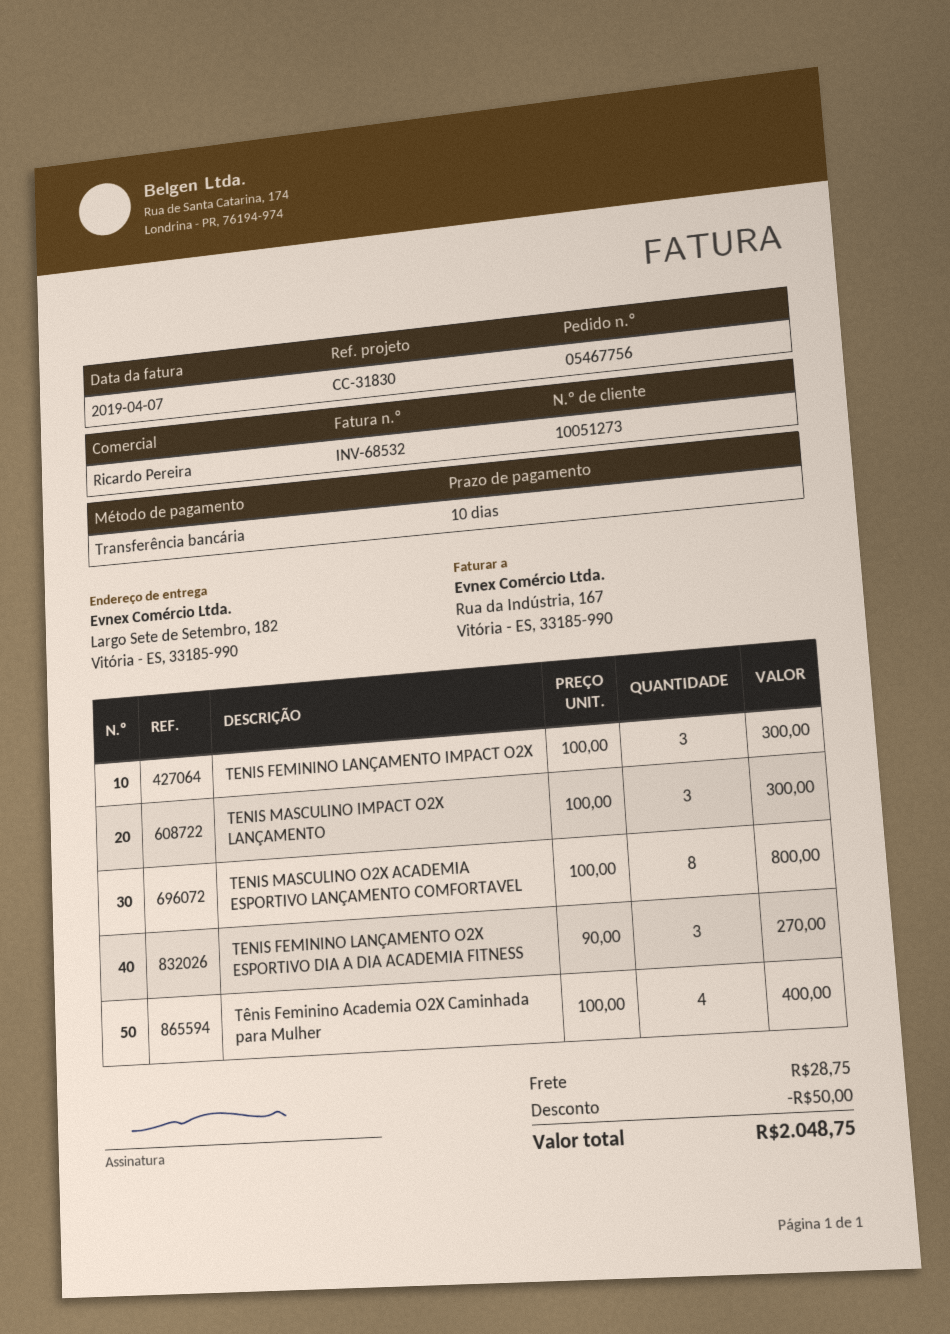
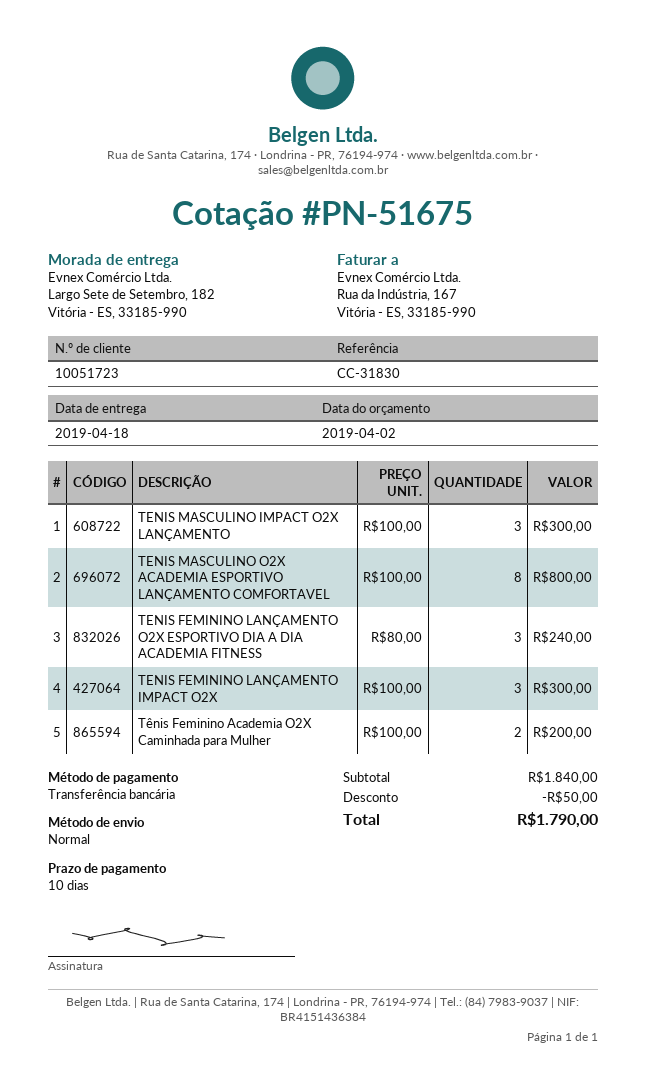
customer number: 10051273 -> 10051723
TENIS FEMININO LANÇAMENTO O2X ESPORTIVO DIA A DIA ACADEMIA FITNESS: 3 x 90.00 = 270.00 -> 3 x 80.00 = 240.00
Tênis Feminino Academia O2X Caminhada para Mulher: 4 x 100.00 = 400.00 -> 2 x 100.00 = 200.00
shipping: 28.75 -> none
total: 2048.75 -> 1790.00

